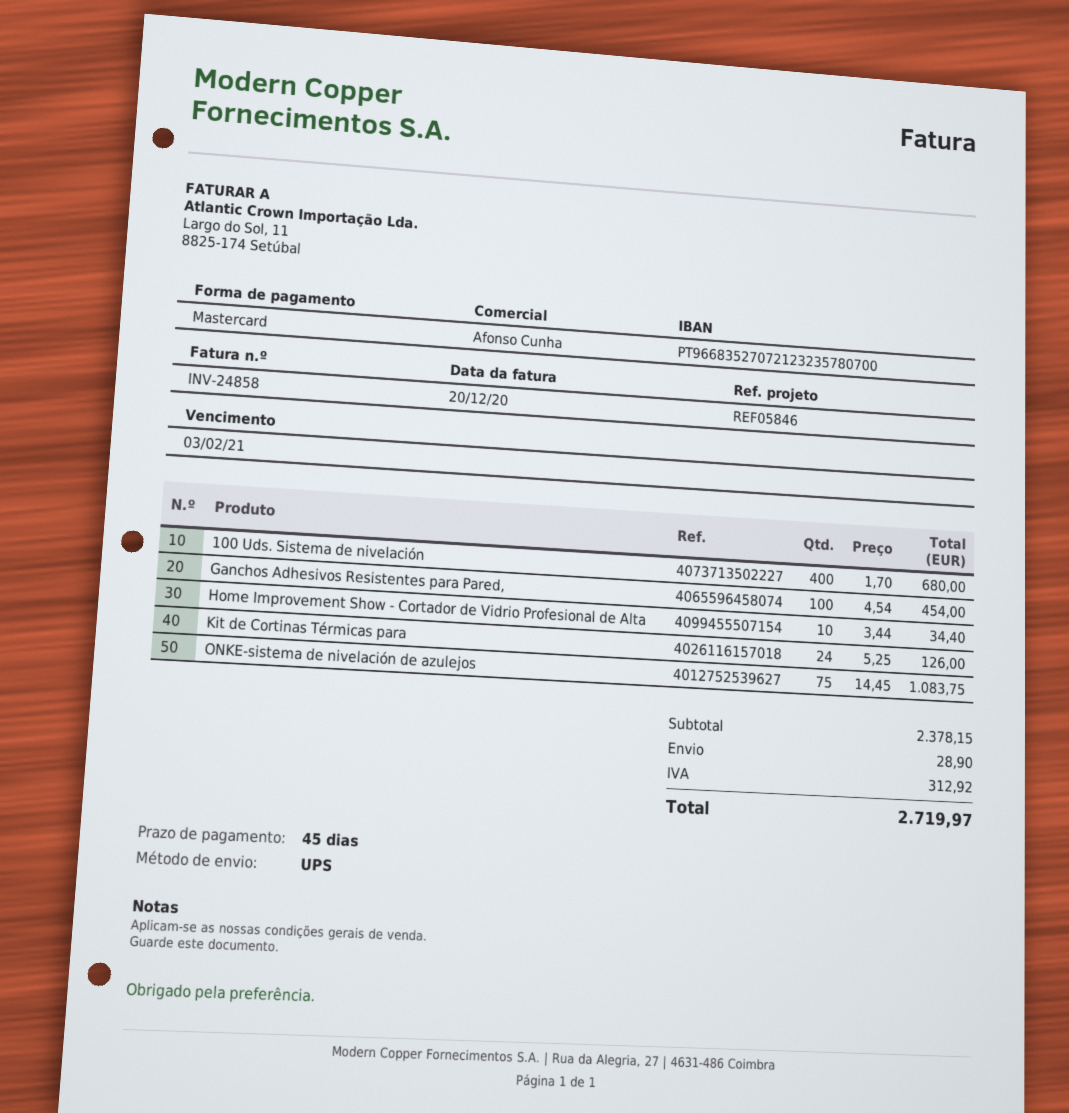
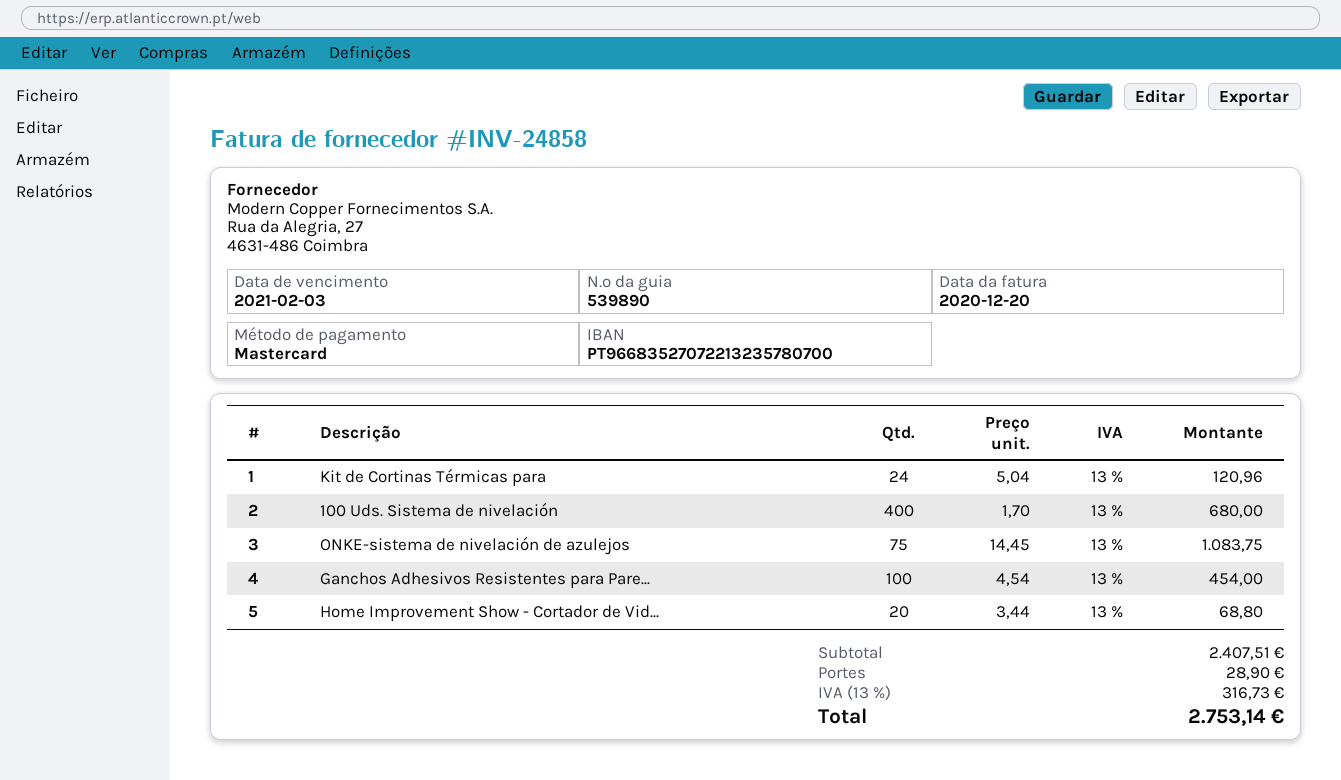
bank account: PT96683527072123235780700 -> PT96683527072213235780700
Home Improvement Show - Cortador de Vidrio Profesional de Alta: 10 x 3.44 = 34.40 -> 20 x 3.44 = 68.80
Kit de Cortinas Térmicas para: 24 x 5.25 = 126.00 -> 24 x 5.04 = 120.96
subtotal: 2378.15 -> 2407.51
tax: 312.92 -> 316.73
total: 2719.97 -> 2753.14

